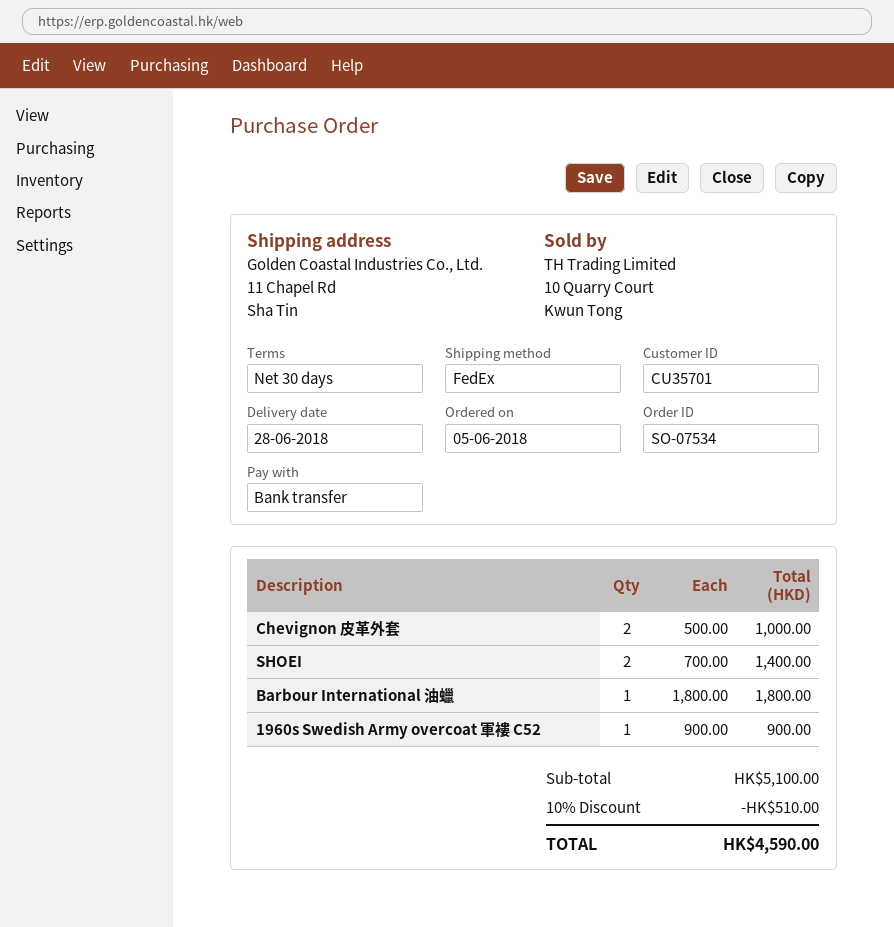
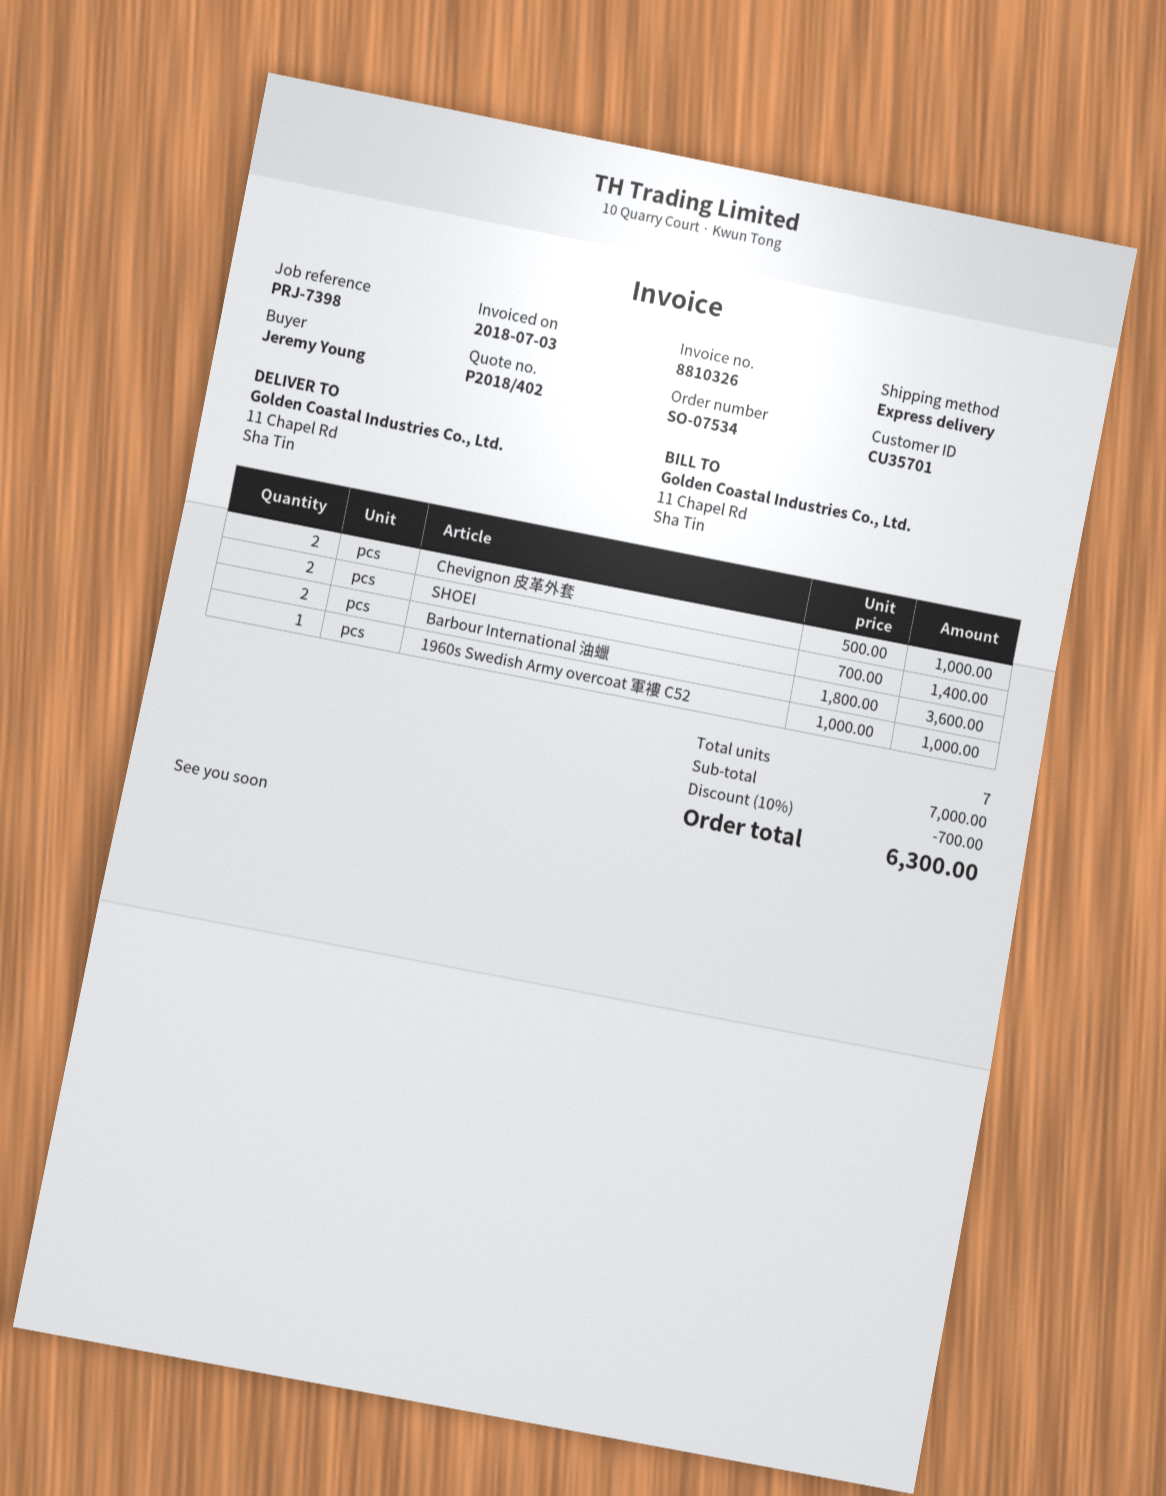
shipping method: FedEx -> express
Barbour International 油蠟: 1 x 1800.00 = 1800.00 -> 2 x 1800.00 = 3600.00
1960s Swedish Army overcoat 軍褸 C52: 1 x 900.00 = 900.00 -> 1 x 1000.00 = 1000.00
subtotal: 5100.00 -> 7000.00
discount: 10% = 510.00 -> 10% = 700.00
total: 4590.00 -> 6300.00

